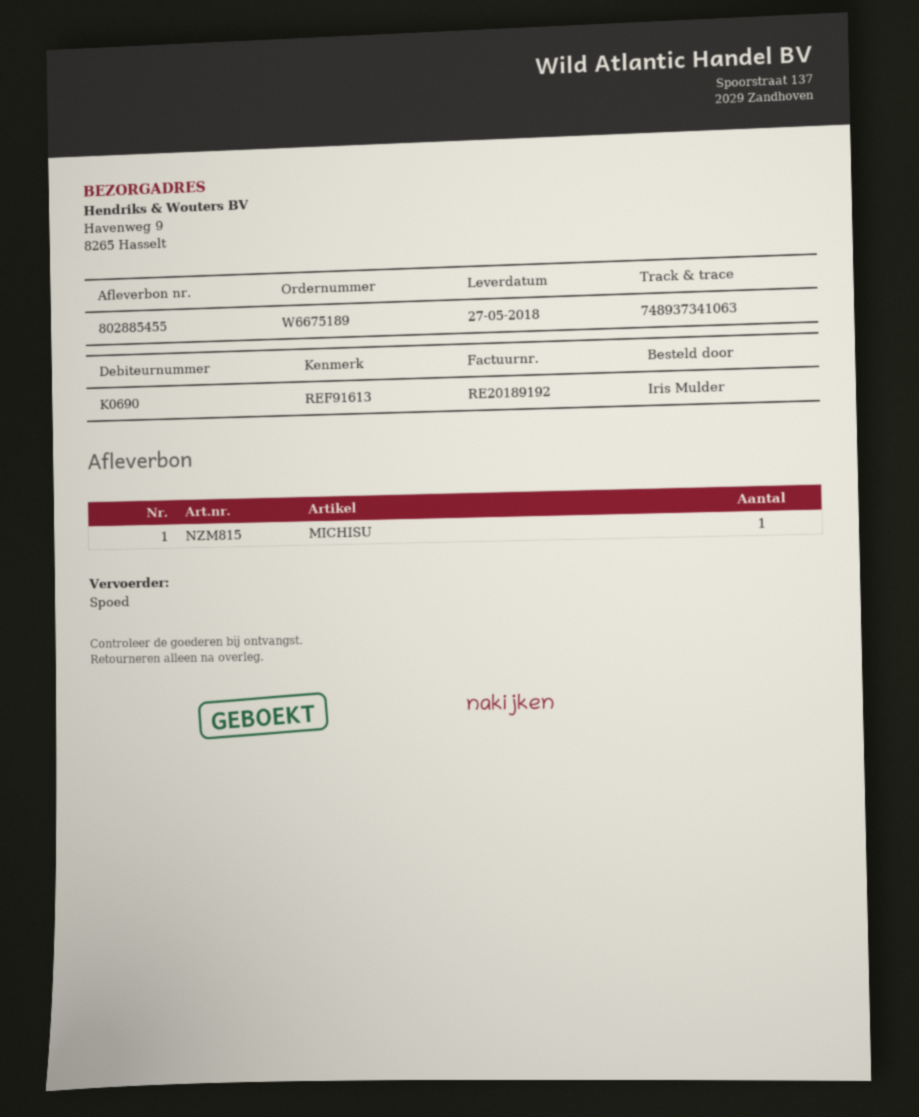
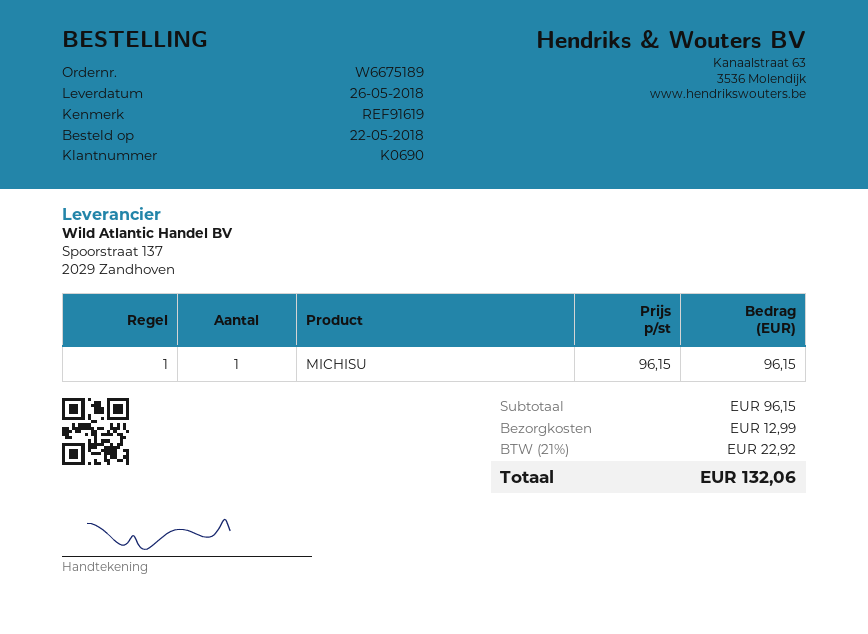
delivery date: 2018-05-27 -> 2018-05-26
reference: REF91613 -> REF91619

